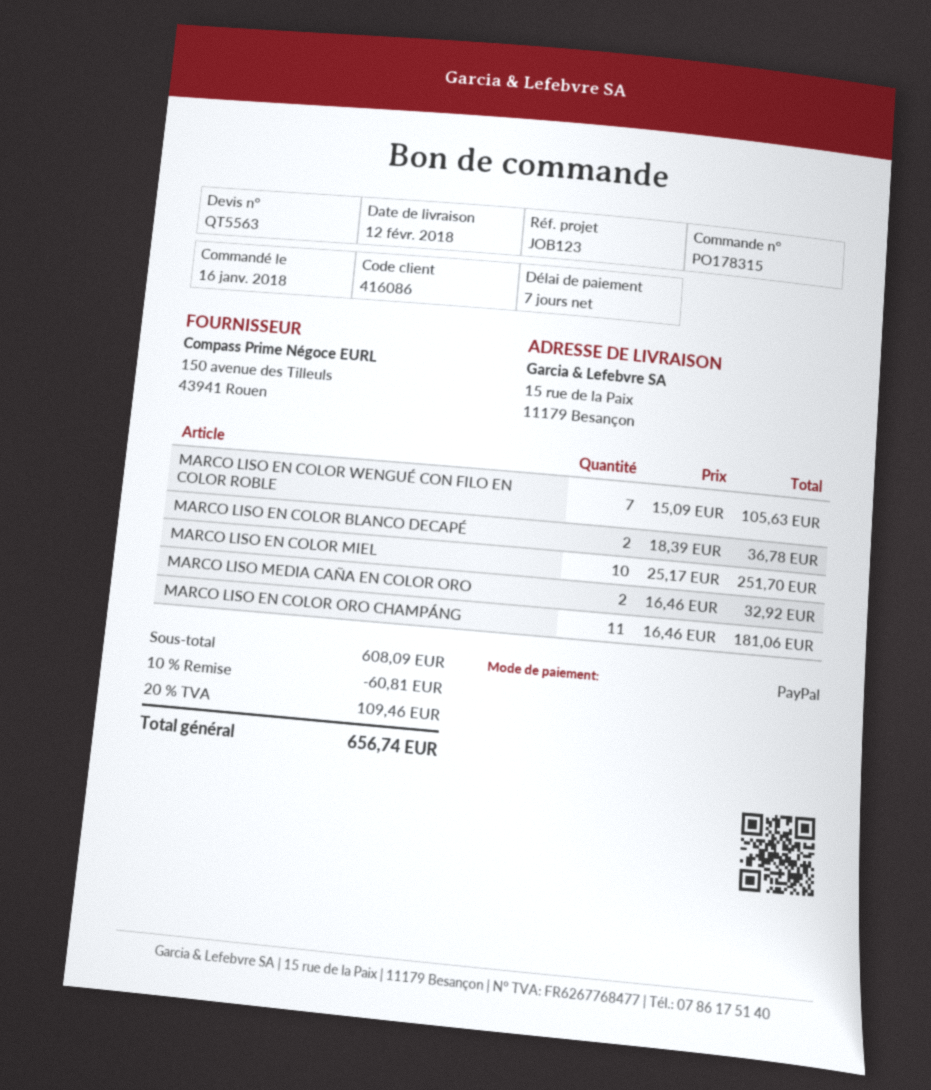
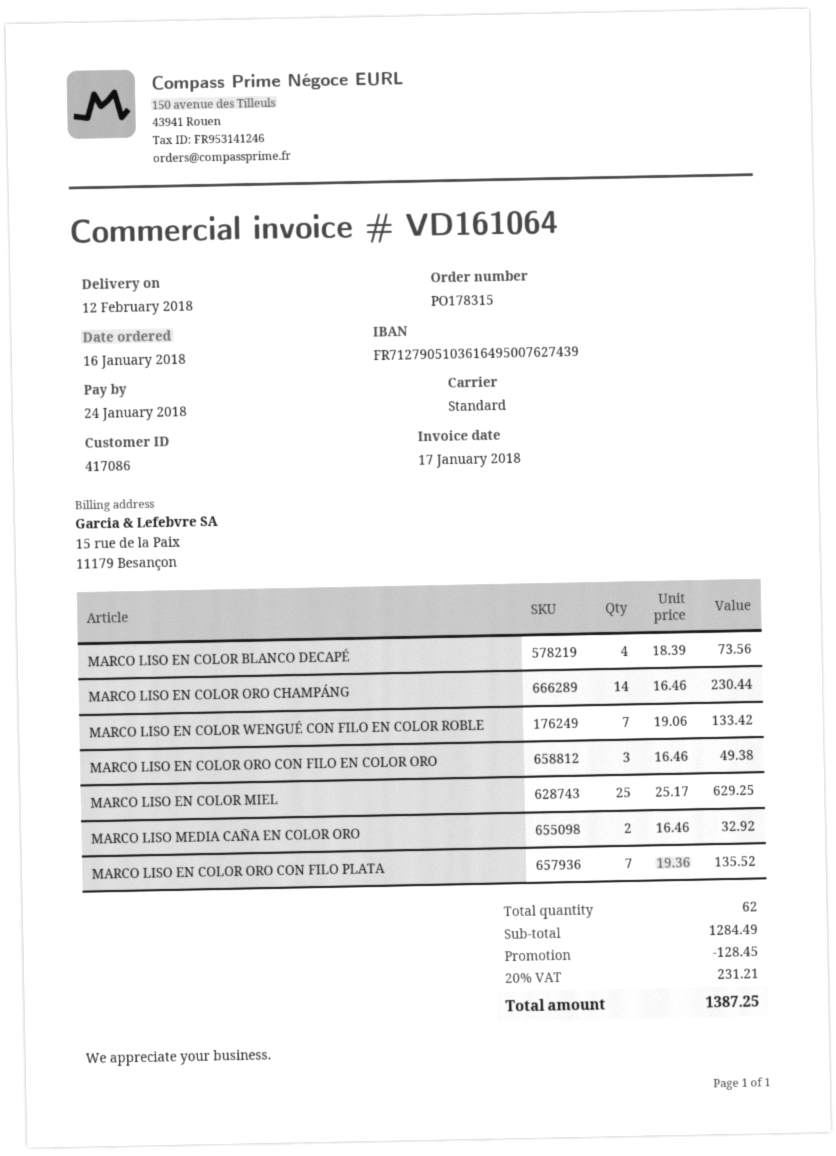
customer number: 416086 -> 417086
MARCO LISO EN COLOR WENGUÉ CON FILO EN COLOR ROBLE: 7 x 15.09 = 105.63 -> 7 x 19.06 = 133.42
MARCO LISO EN COLOR BLANCO DECAPÉ: 2 x 18.39 = 36.78 -> 4 x 18.39 = 73.56
MARCO LISO EN COLOR MIEL: 10 x 25.17 = 251.70 -> 25 x 25.17 = 629.25
MARCO LISO EN COLOR ORO CHAMPÁNG: 11 x 16.46 = 181.06 -> 14 x 16.46 = 230.44
MARCO LISO EN COLOR ORO CON FILO EN COLOR ORO: none -> 3 x 16.46 = 49.38
MARCO LISO EN COLOR ORO CON FILO PLATA: none -> 7 x 19.36 = 135.52
subtotal: 608.09 -> 1284.49
discount: 60.81 -> 128.45
tax: 20% = 109.46 -> 20% = 231.21
total: 656.74 -> 1387.25

